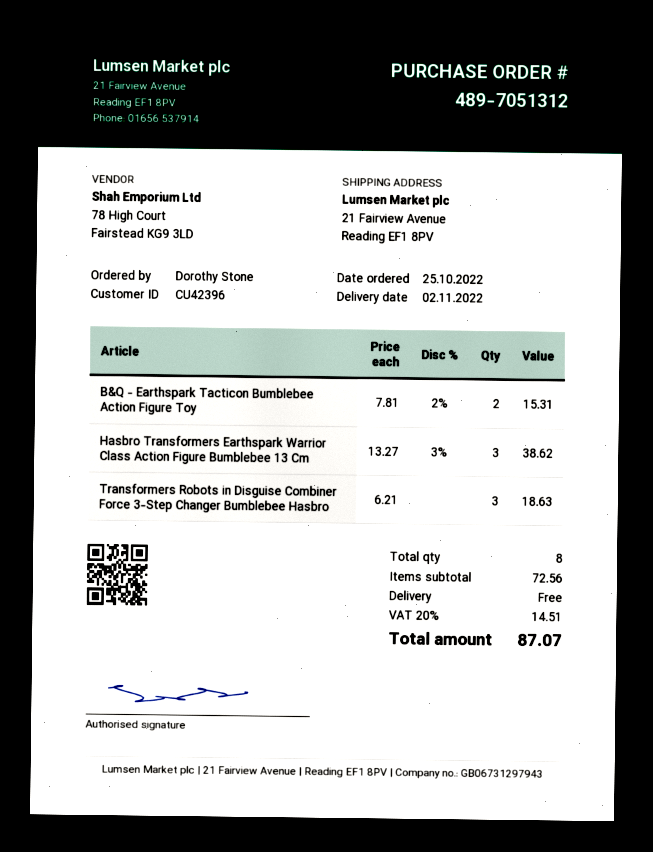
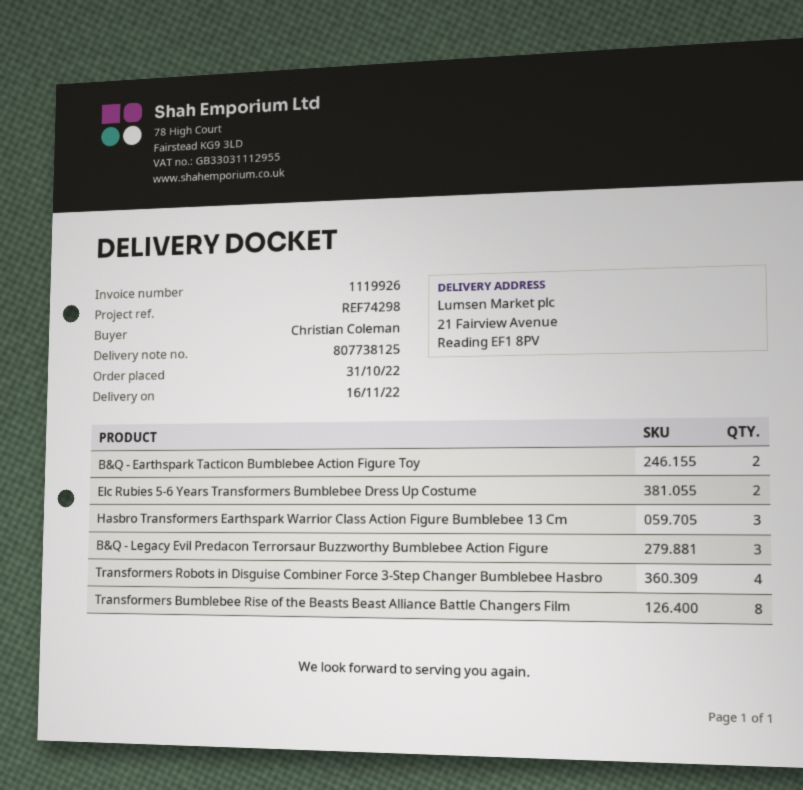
order date: 2022-10-25 -> 2022-10-31
delivery date: 2022-11-02 -> 2022-11-16
ordered by: Dorothy Stone -> Christian Coleman
Transformers Robots in Disguise Combiner Force 3-Step Changer Bumblebee Hasbro: 3 -> 4
Elc Rubies 5-6 Years Transformers Bumblebee Dress Up Costume: none -> 2
B&Q - Legacy Evil Predacon Terrorsaur Buzzworthy Bumblebee Action Figure: none -> 3
Transformers Bumblebee Rise of the Beasts Beast Alliance Battle Changers Film: none -> 8

